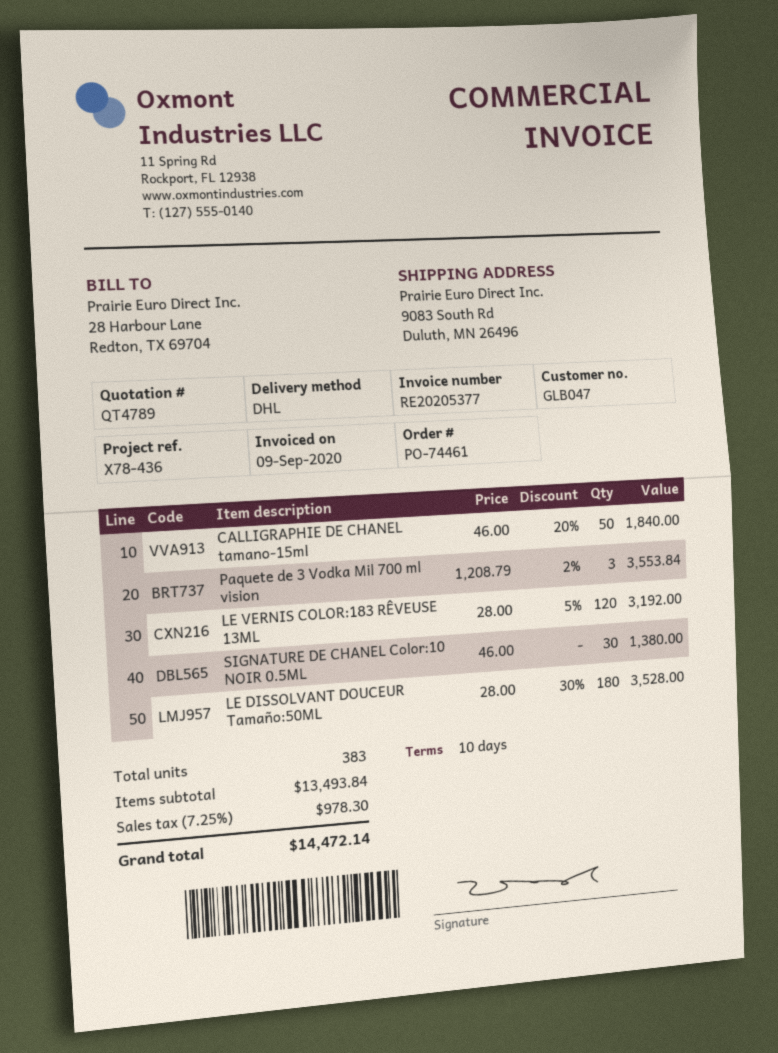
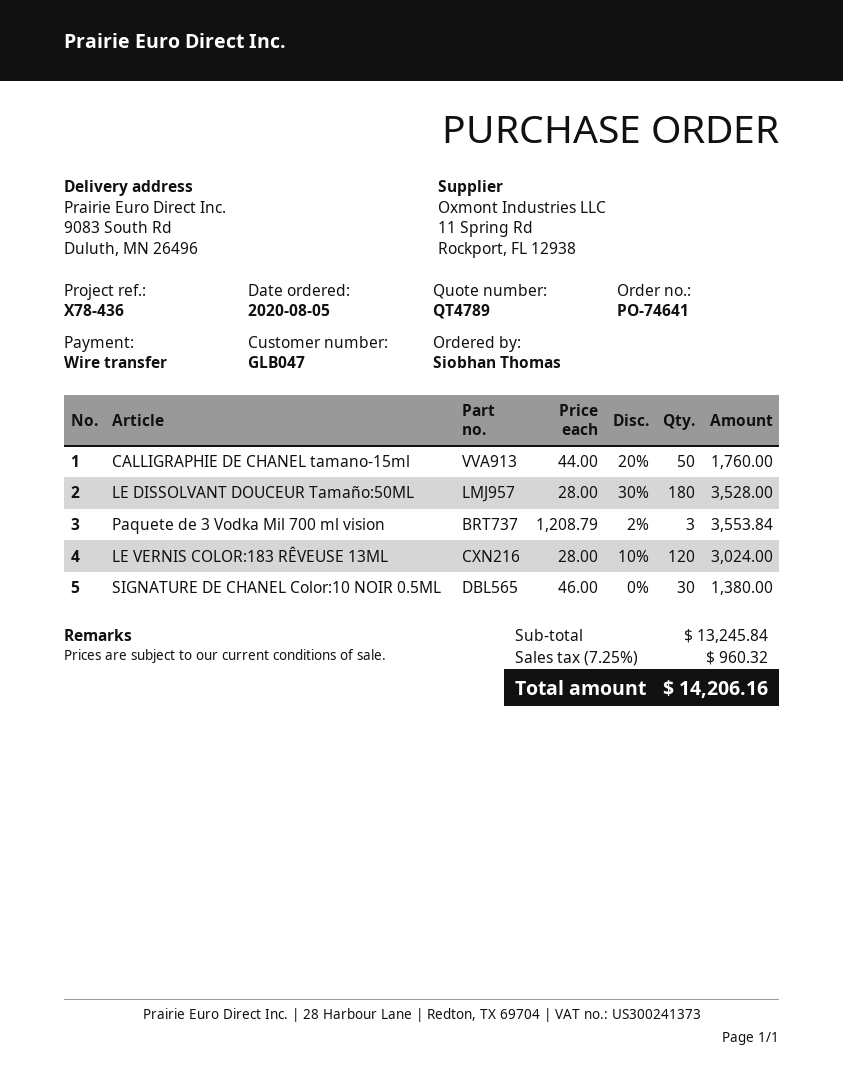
order number: PO-74461 -> PO-74641
CALLIGRAPHIE DE CHANEL tamano-15ml: 50 x 46.00 - 20% = 1840.00 -> 50 x 44.00 - 20% = 1760.00
LE VERNIS COLOR:183 RÊVEUSE 13ML: 120 x 28.00 - 5% = 3192.00 -> 120 x 28.00 - 10% = 3024.00
subtotal: 13493.84 -> 13245.84
tax: 7.25% = 978.30 -> 7.25% = 960.32
total: 14472.14 -> 14206.16

